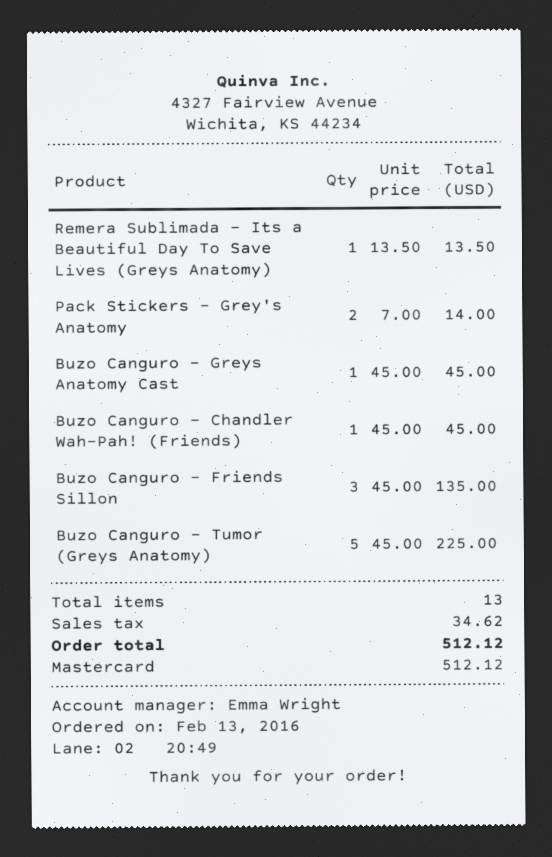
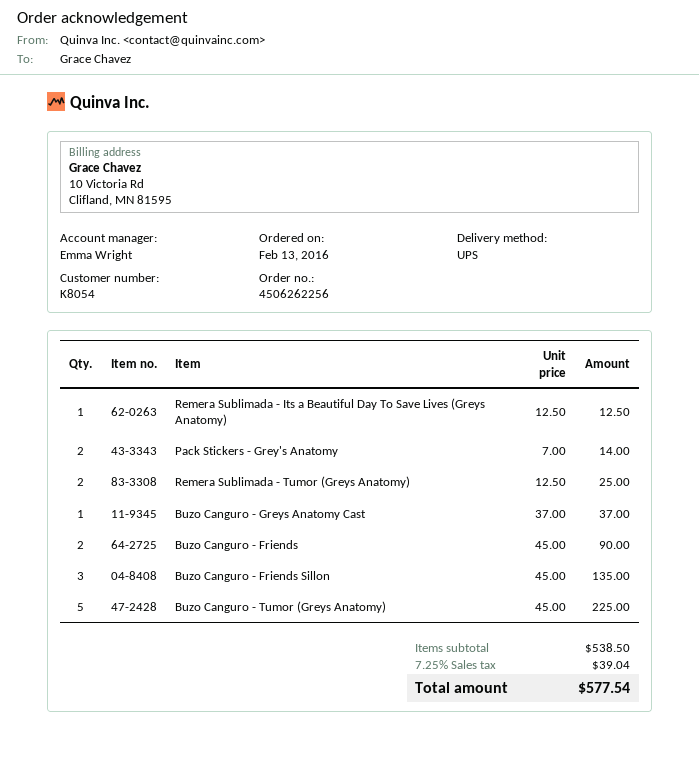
Remera Sublimada - Its a Beautiful Day To Save Lives (Greys Anatomy): 1 x 13.50 = 13.50 -> 1 x 12.50 = 12.50
Buzo Canguro - Greys Anatomy Cast: 1 x 45.00 = 45.00 -> 1 x 37.00 = 37.00
Buzo Canguro - Chandler Wah-Pah! (Friends): 1 x 45.00 = 45.00 -> none
Remera Sublimada - Tumor (Greys Anatomy): none -> 2 x 12.50 = 25.00
Buzo Canguro - Friends: none -> 2 x 45.00 = 90.00
tax: 34.62 -> 39.04
total: 512.12 -> 577.54

